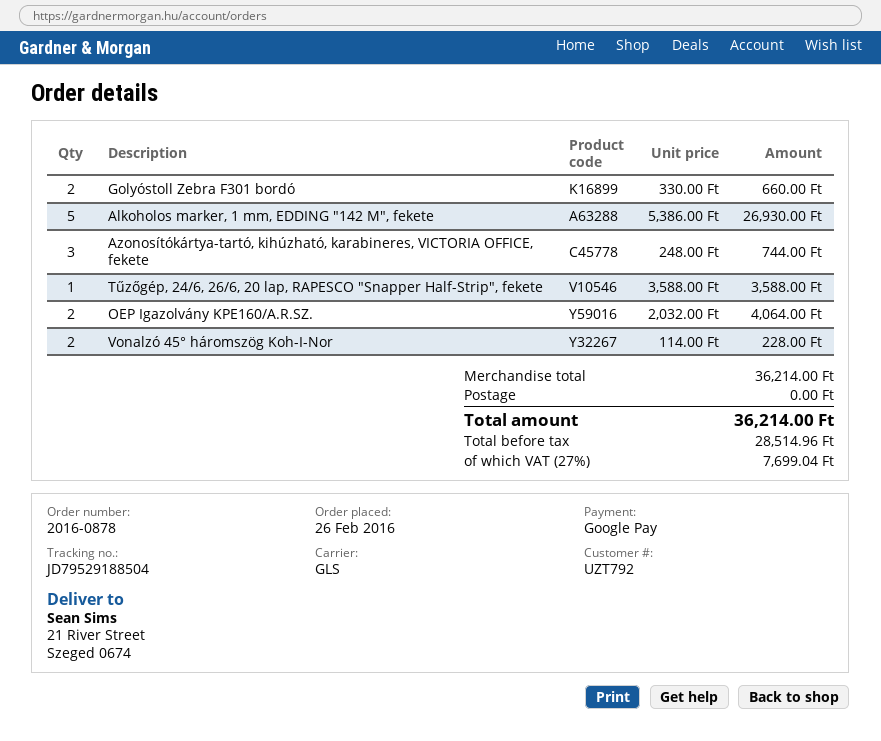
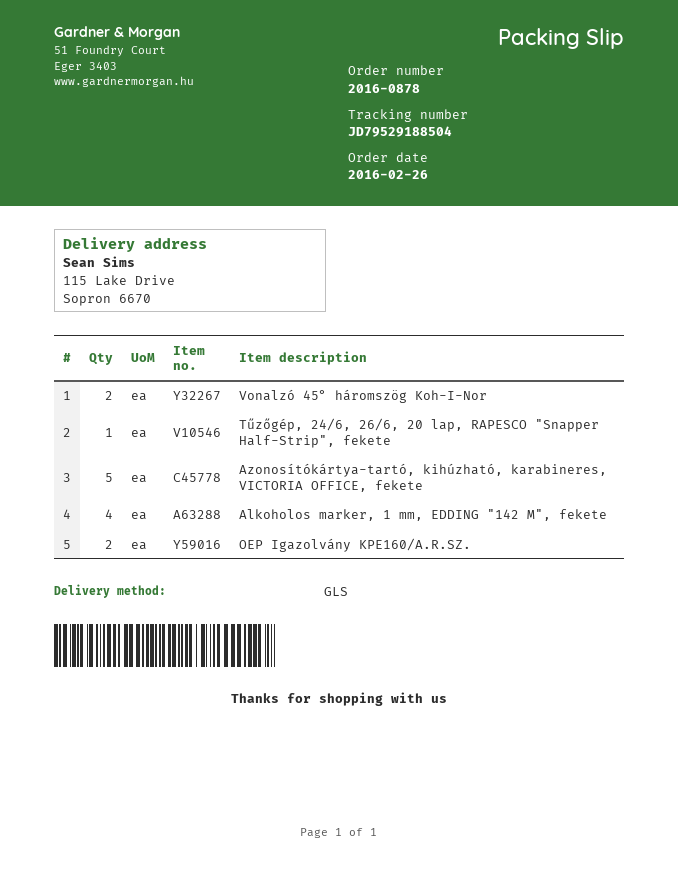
ship to: 21 River Street, Szeged 0674 -> 115 Lake Drive, Sopron 6670
Golyóstoll Zebra F301 bordó: 2 -> none
Alkoholos marker, 1 mm, EDDING "142 M", fekete: 5 -> 4
Azonosítókártya-tartó, kihúzható, karabineres, VICTORIA OFFICE, fekete: 3 -> 5

